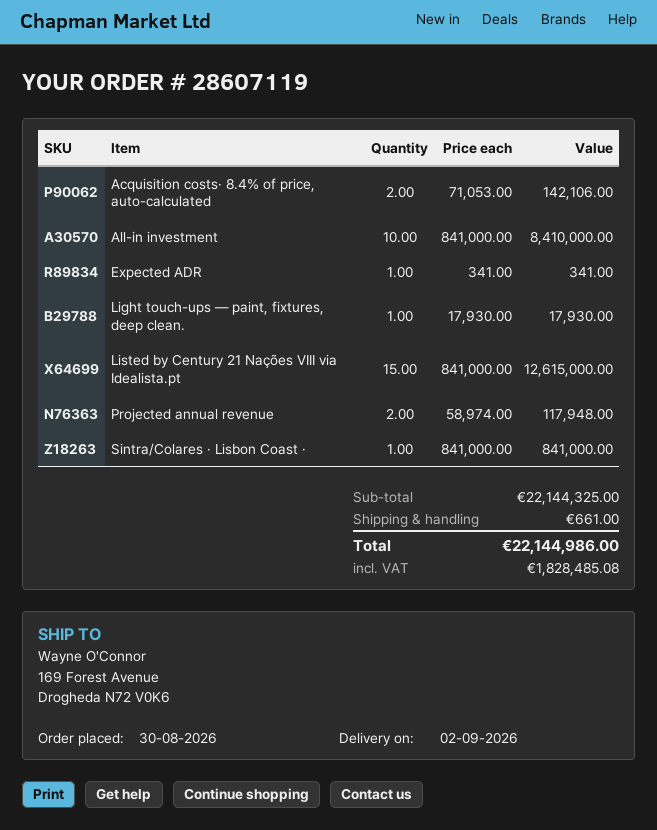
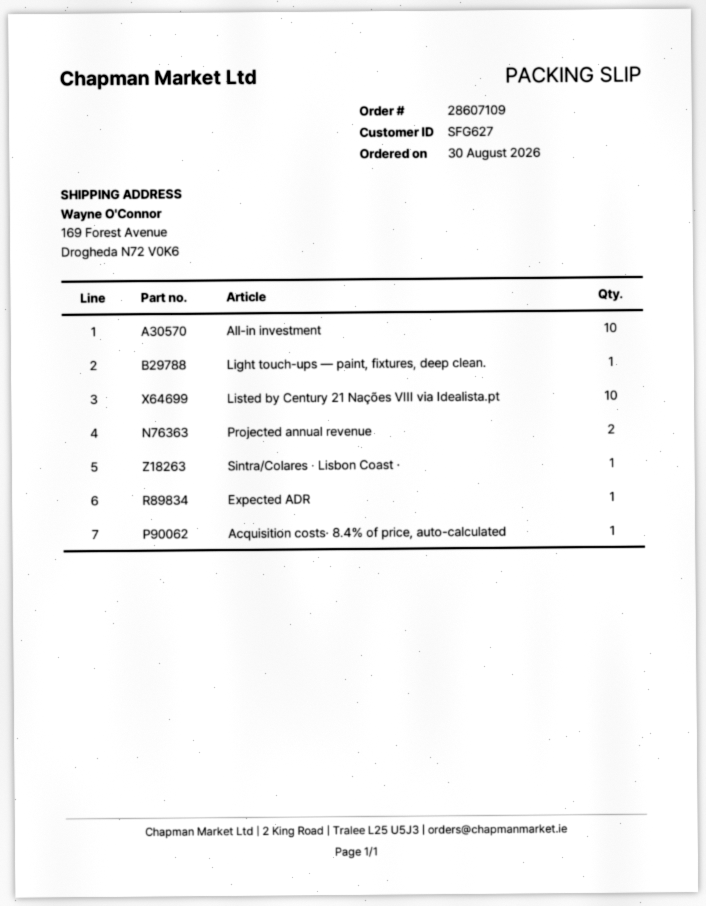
order number: 28607119 -> 28607109
Acquisition costs· 8.4% of price, auto-calculated: 2 -> 1
Listed by Century 21 Nações VIII via Idealista.pt: 15 -> 10

